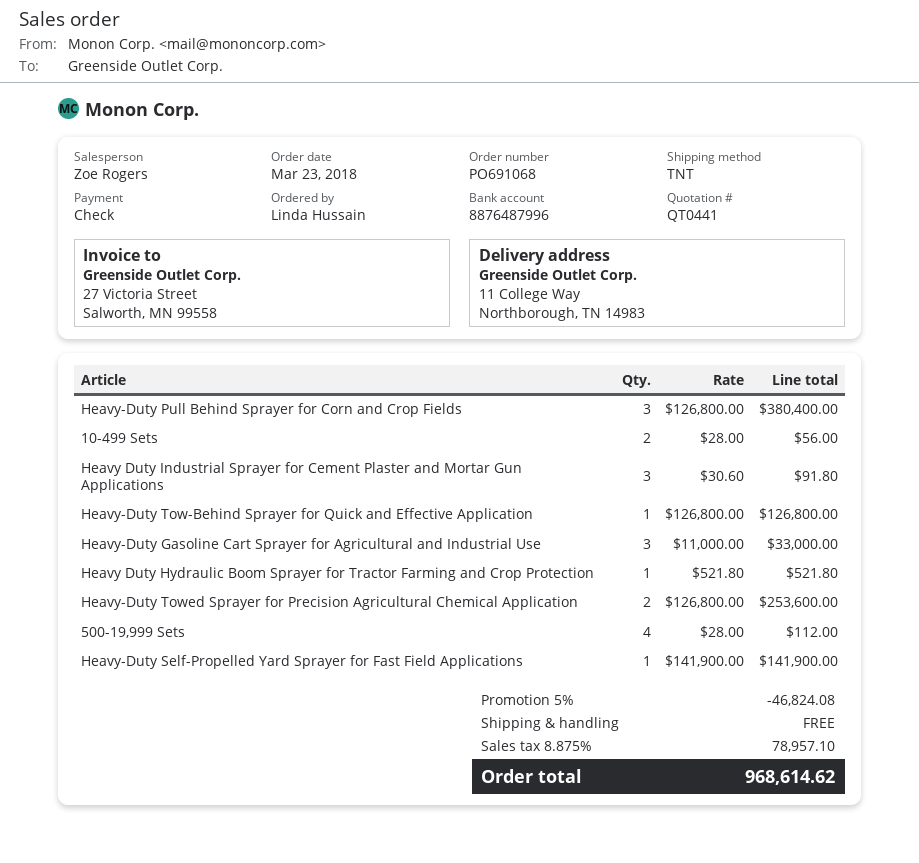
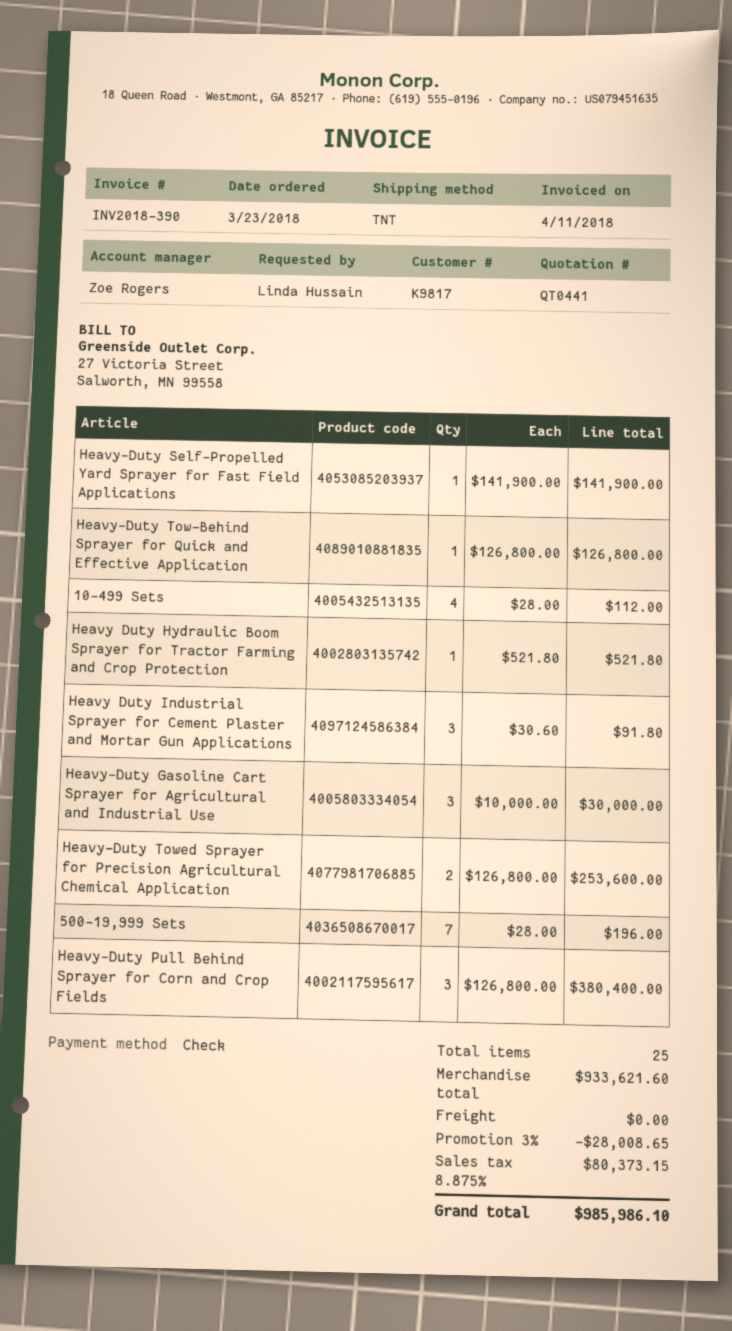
10-499 Sets: 2 x 28.00 = 56.00 -> 4 x 28.00 = 112.00
Heavy-Duty Gasoline Cart Sprayer for Agricultural and Industrial Use: 3 x 11000.00 = 33000.00 -> 3 x 10000.00 = 30000.00
500-19,999 Sets: 4 x 28.00 = 112.00 -> 7 x 28.00 = 196.00
discount: 5% = 46824.08 -> 3% = 28008.65
tax: 8.875% = 78957.10 -> 8.875% = 80373.15
total: 968614.62 -> 985986.10

